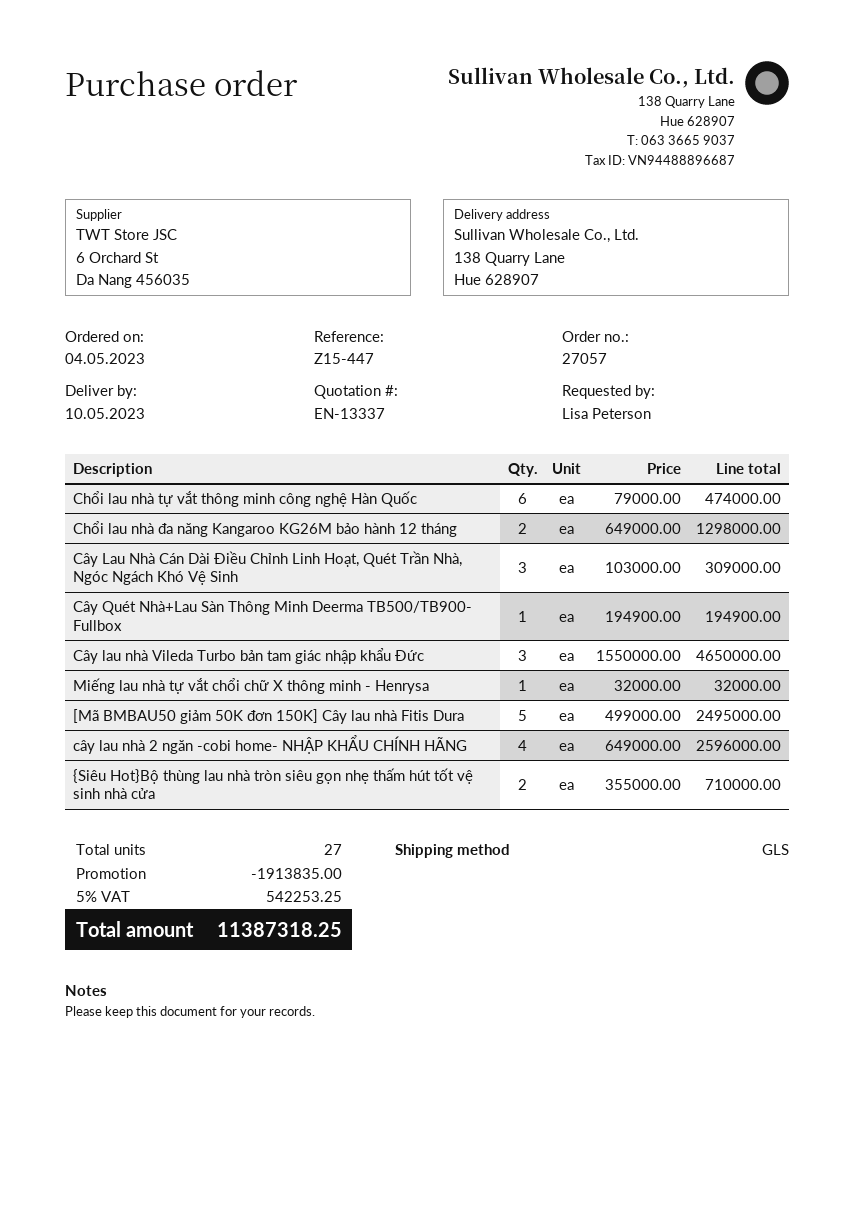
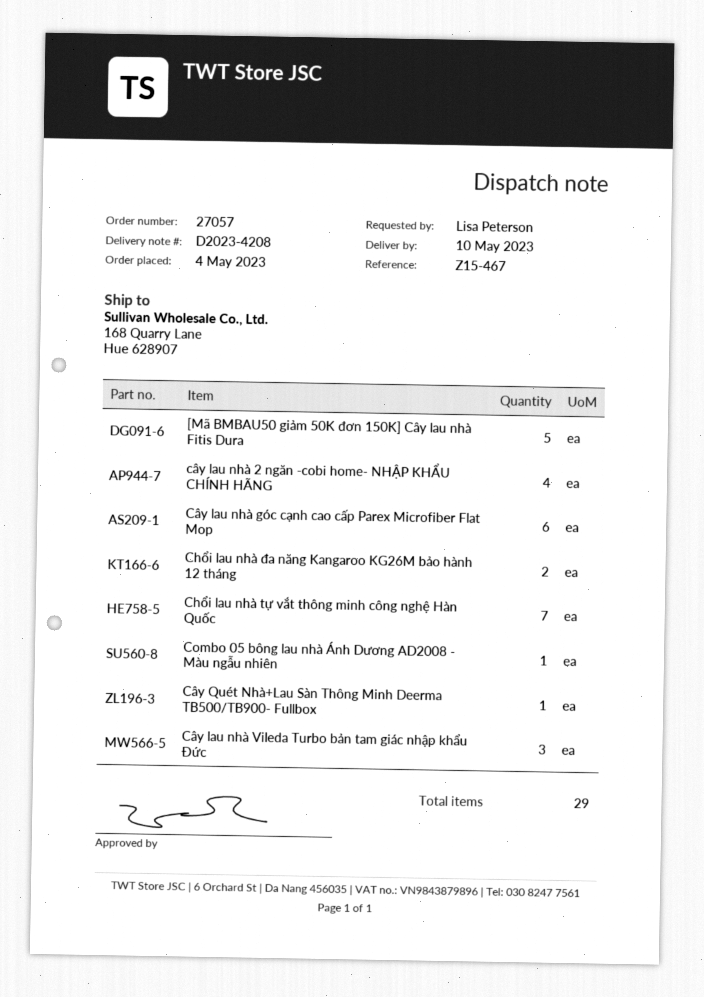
reference: Z15-447 -> Z15-467
ship to: 138 Quarry Lane, Hue 628907 -> 168 Quarry Lane, Hue 628907
Chổi lau nhà tự vắt thông minh công nghệ Hàn Quốc: 6 -> 7
Cây Lau Nhà Cán Dài Điều Chỉnh Linh Hoạt, Quét Trần Nhà, Ngóc Ngách Khó Vệ Sinh: 3 -> none
Miếng lau nhà tự vắt chổi chữ X thông minh - Henrysa: 1 -> none
{Siêu Hot}Bộ thùng lau nhà tròn siêu gọn nhẹ thấm hút tốt vệ sinh nhà cửa: 2 -> none
Cây lau nhà góc cạnh cao cấp Parex Microfiber Flat Mop: none -> 6
Combo 05 bông lau nhà Ánh Dương AD2008 - Màu ngẫu nhiên: none -> 1
total quantity: 27 -> 29

